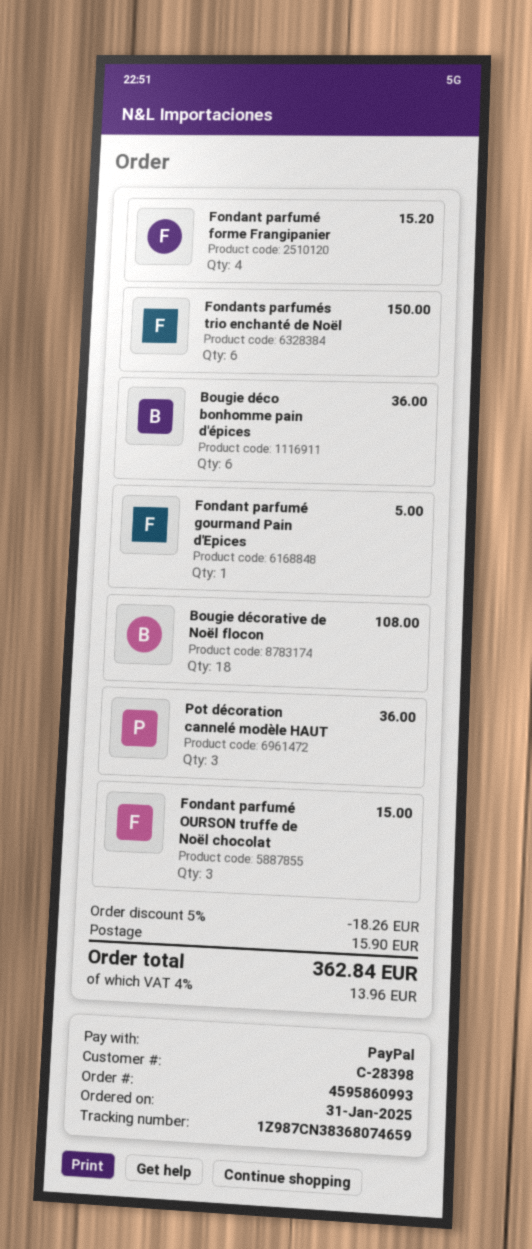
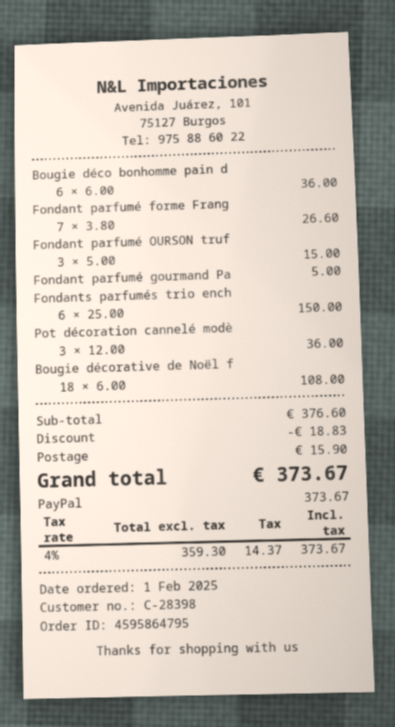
order number: 4595860993 -> 4595864795
order date: 2025-01-31 -> 2025-02-01
Fondant parfumé forme Frangipanier: 4 for 15.20 -> 7 for 26.60
discount: 18.26 -> 18.83
tax: 4% = 13.96 -> 4% = 14.37
total: 362.84 -> 373.67

